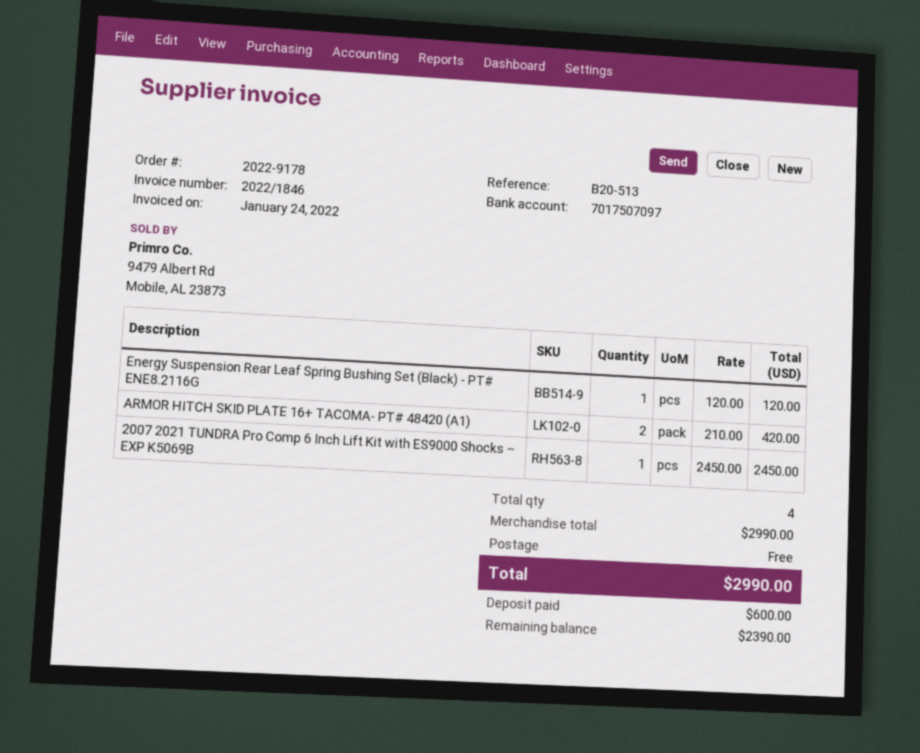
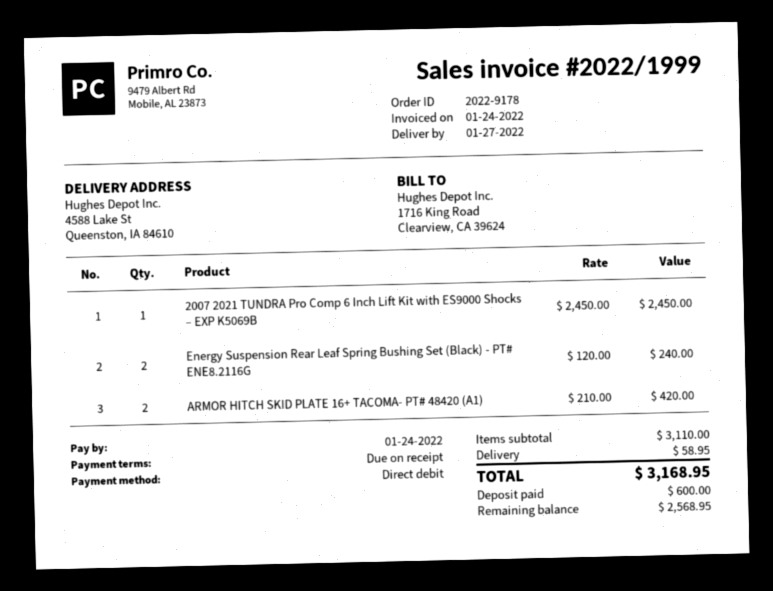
invoice number: 2022/1846 -> 2022/1999
Energy Suspension Rear Leaf Spring Bushing Set (Black) - PT# ENE8.2116G: 1 x 120.00 = 120.00 -> 2 x 120.00 = 240.00
subtotal: 2990.00 -> 3110.00
shipping: 0.00 -> 58.95
total: 2990.00 -> 3168.95
balance: 2390.00 -> 2568.95

